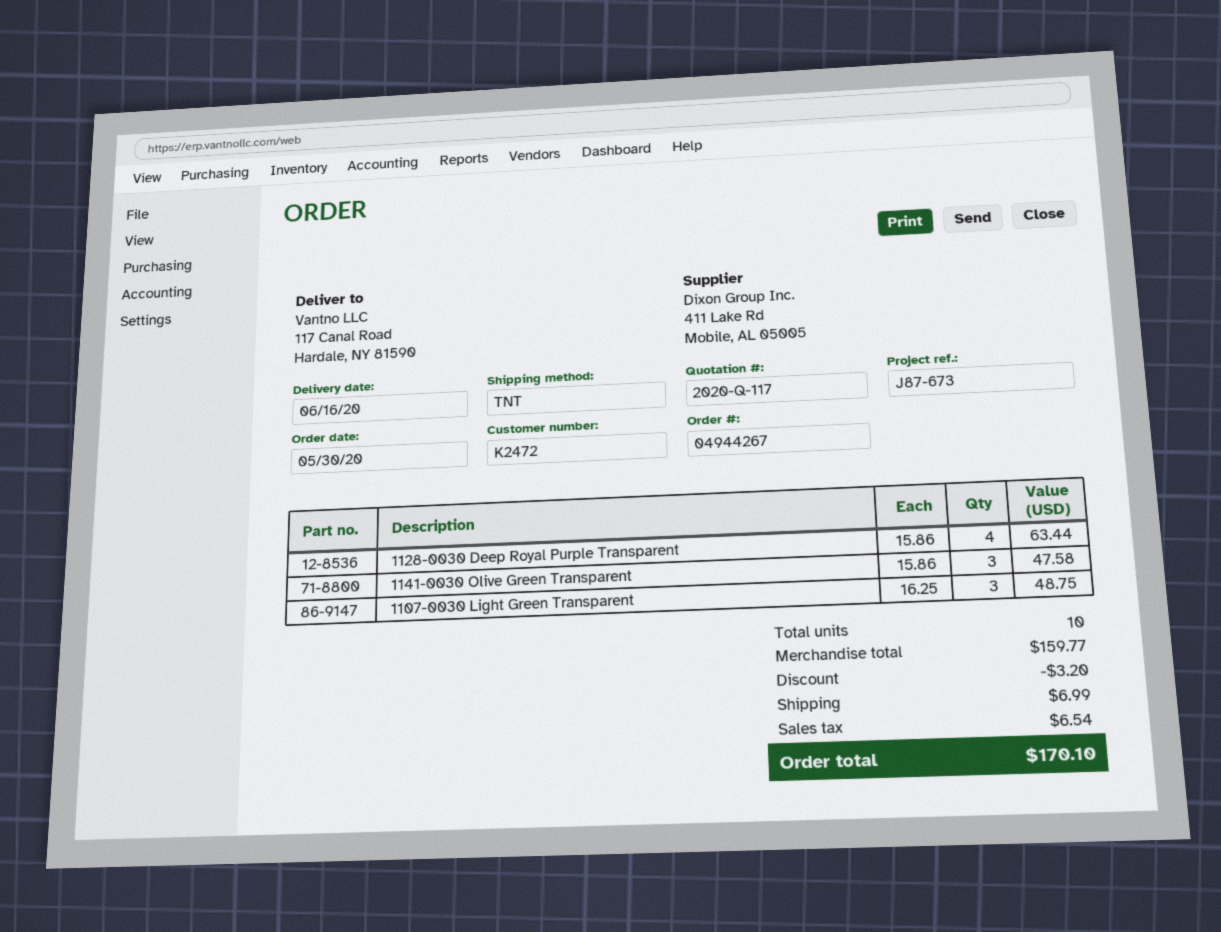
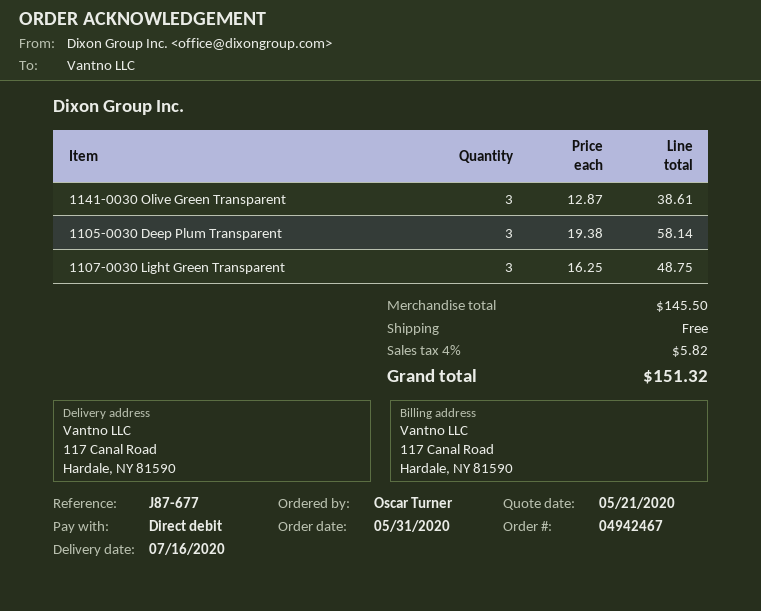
order number: 04944267 -> 04942467
order date: 2020-05-30 -> 2020-05-31
delivery date: 2020-06-16 -> 2020-07-16
reference: J87-673 -> J87-677
1128-0030 Deep Royal Purple Transparent: 4 x 15.86 = 63.44 -> none
1141-0030 Olive Green Transparent: 3 x 15.86 = 47.58 -> 3 x 12.87 = 38.61
1105-0030 Deep Plum Transparent: none -> 3 x 19.38 = 58.14
subtotal: 159.77 -> 145.50
discount: 3.20 -> none
shipping: 6.99 -> 0.00
tax: 6.54 -> 5.82
total: 170.10 -> 151.32

